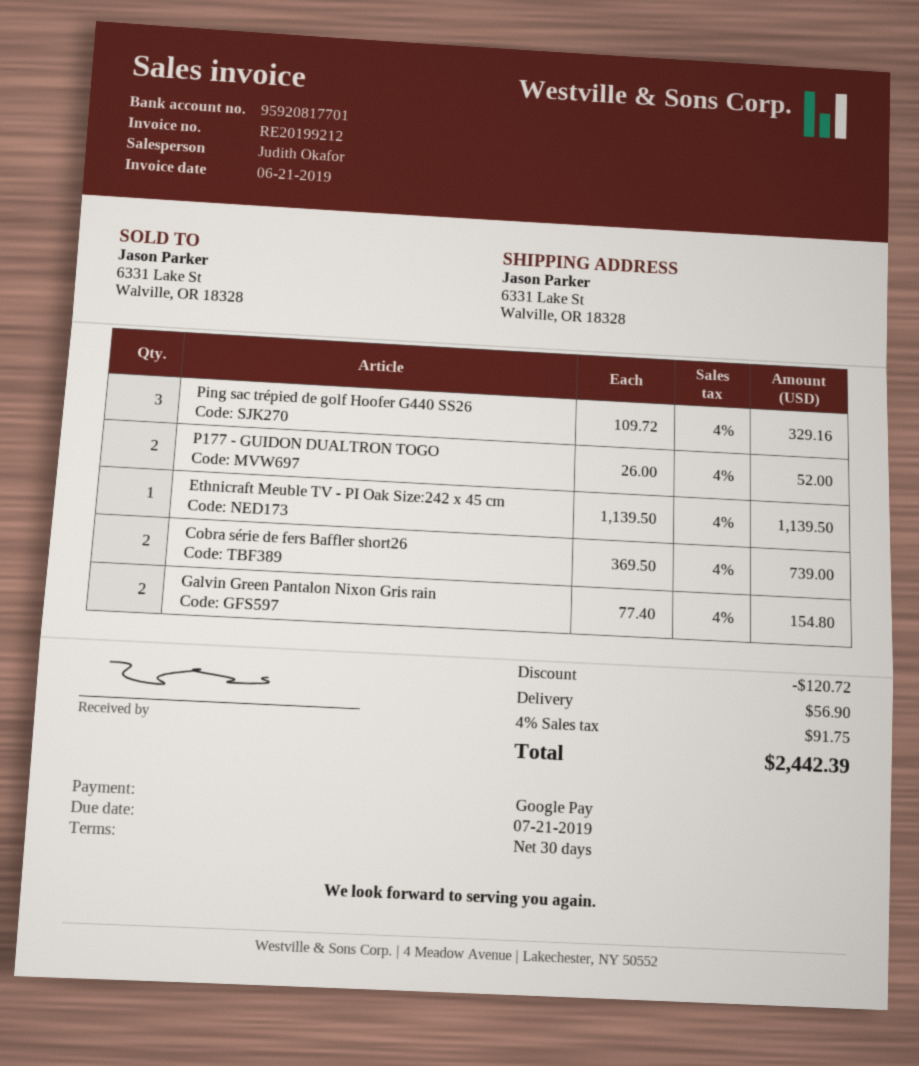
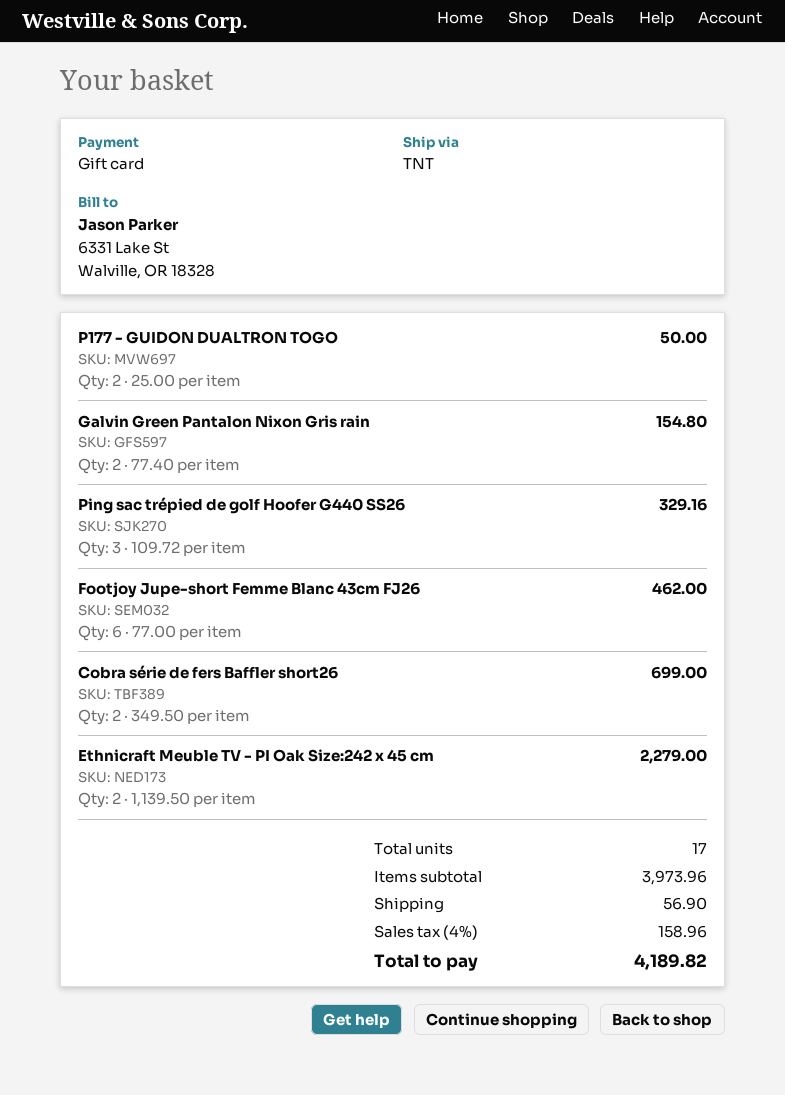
payment method: Google Pay -> gift card
P177 - GUIDON DUALTRON TOGO: 2 x 26.00 = 52.00 -> 2 x 25.00 = 50.00
Ethnicraft Meuble TV - PI Oak Size:242 x 45 cm: 1 x 1139.50 = 1139.50 -> 2 x 1139.50 = 2279.00
Cobra série de fers Baffler short26: 2 x 369.50 = 739.00 -> 2 x 349.50 = 699.00
Footjoy Jupe-short Femme Blanc 43cm FJ26: none -> 6 x 77.00 = 462.00
discount: 120.72 -> none
tax: 4% = 91.75 -> 4% = 158.96
total: 2442.39 -> 4189.82

